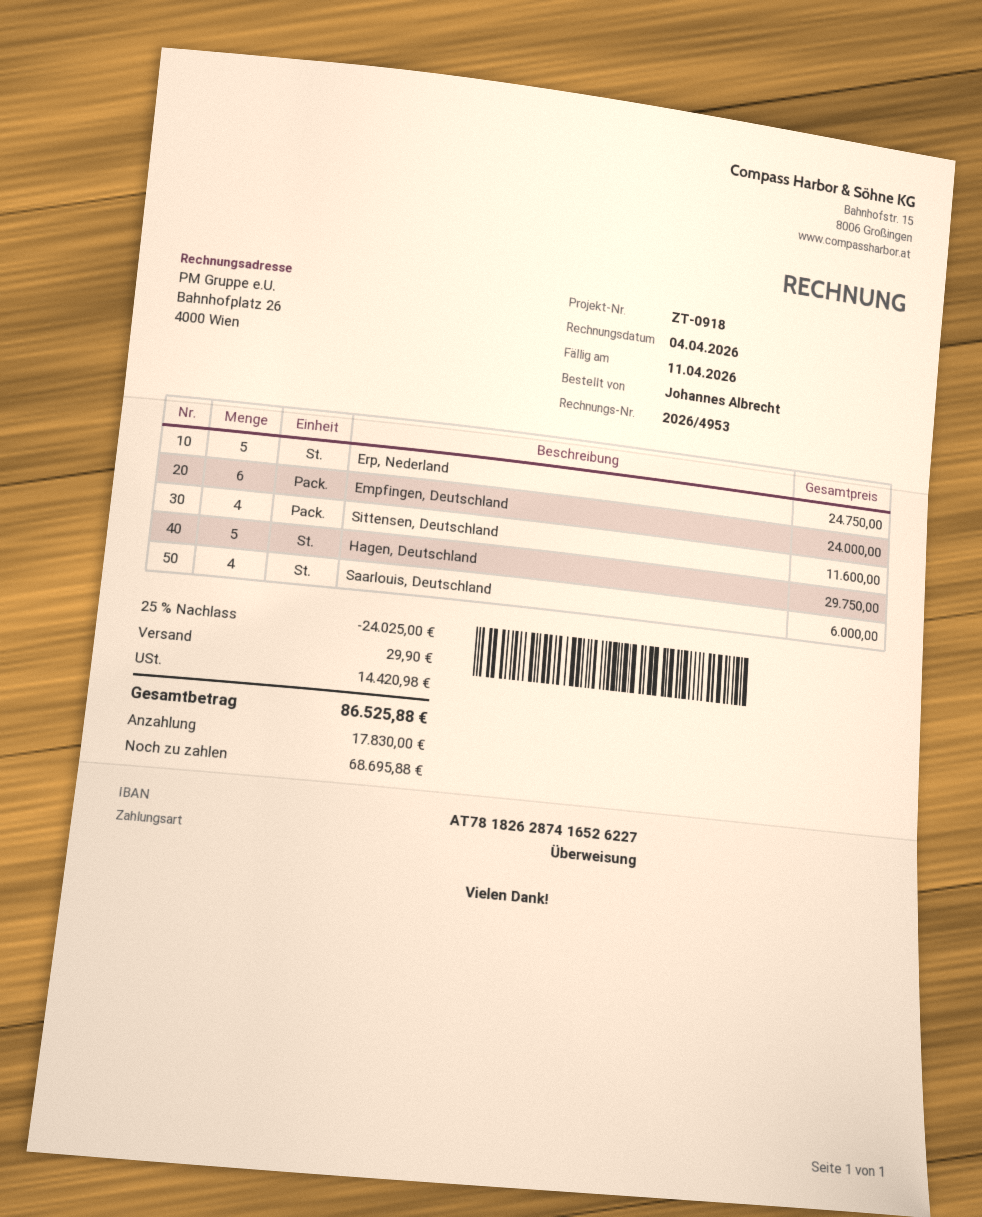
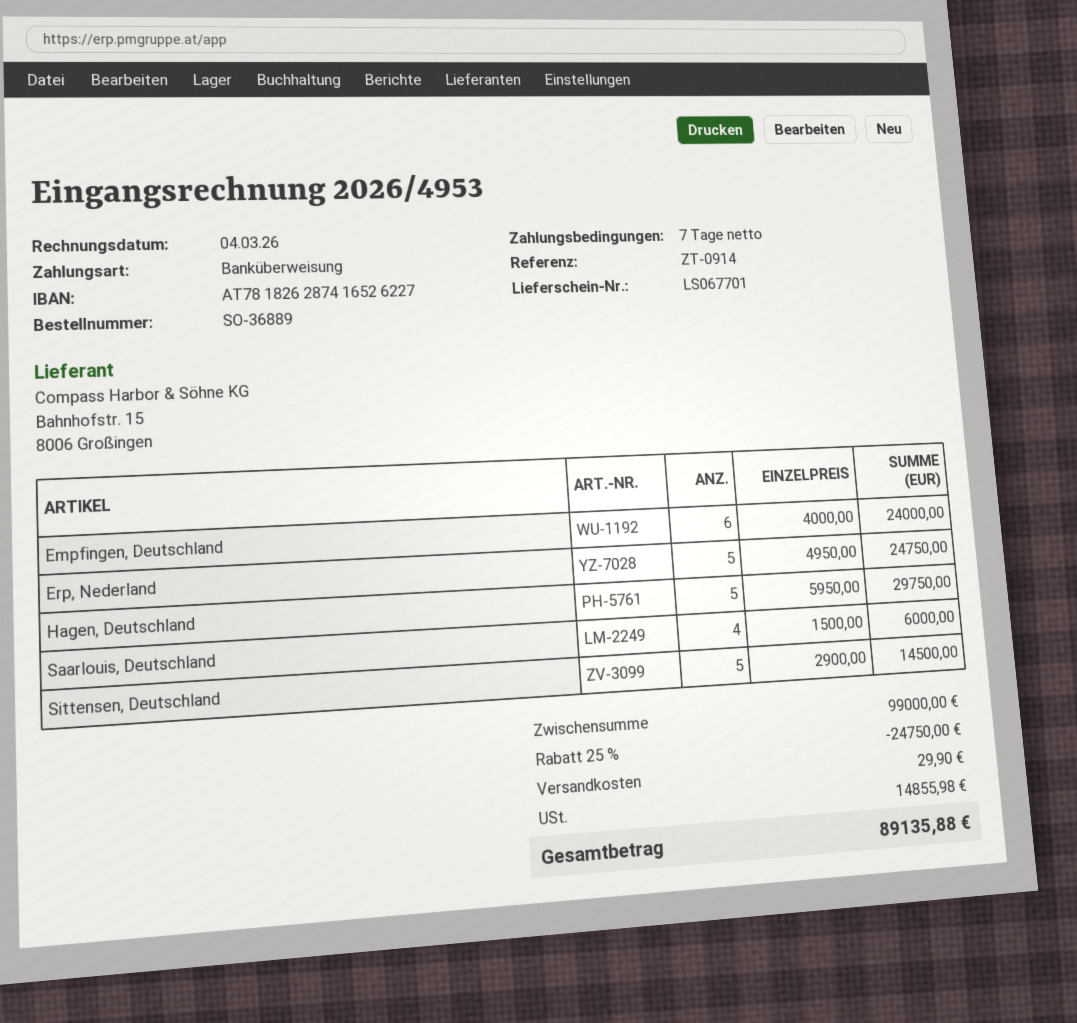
invoice date: 2026-04-04 -> 2026-03-04
reference: ZT-0918 -> ZT-0914
Sittensen, Deutschland: 4 for 11600.00 -> 5 for 14500.00
discount: 25% = 24025.00 -> 25% = 24750.00
tax: 14420.98 -> 14855.98
total: 86525.88 -> 89135.88

